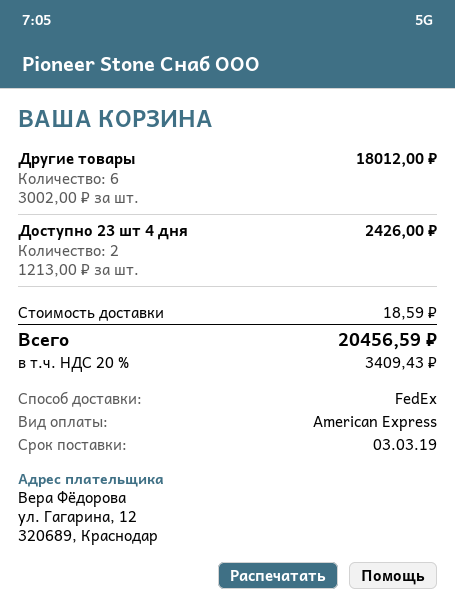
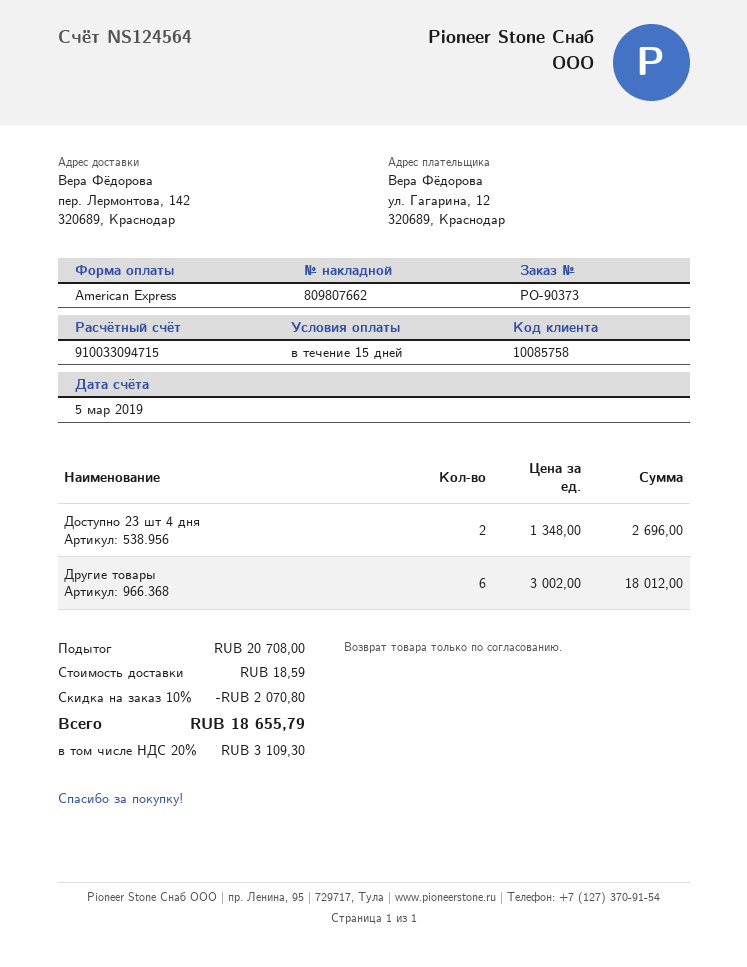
Доступно 23 шт 4 дня: 2 x 1213.00 = 2426.00 -> 2 x 1348.00 = 2696.00
discount: none -> 10% = 2070.80
tax: 20% = 3409.43 -> 20% = 3109.30
total: 20456.59 -> 18655.79

